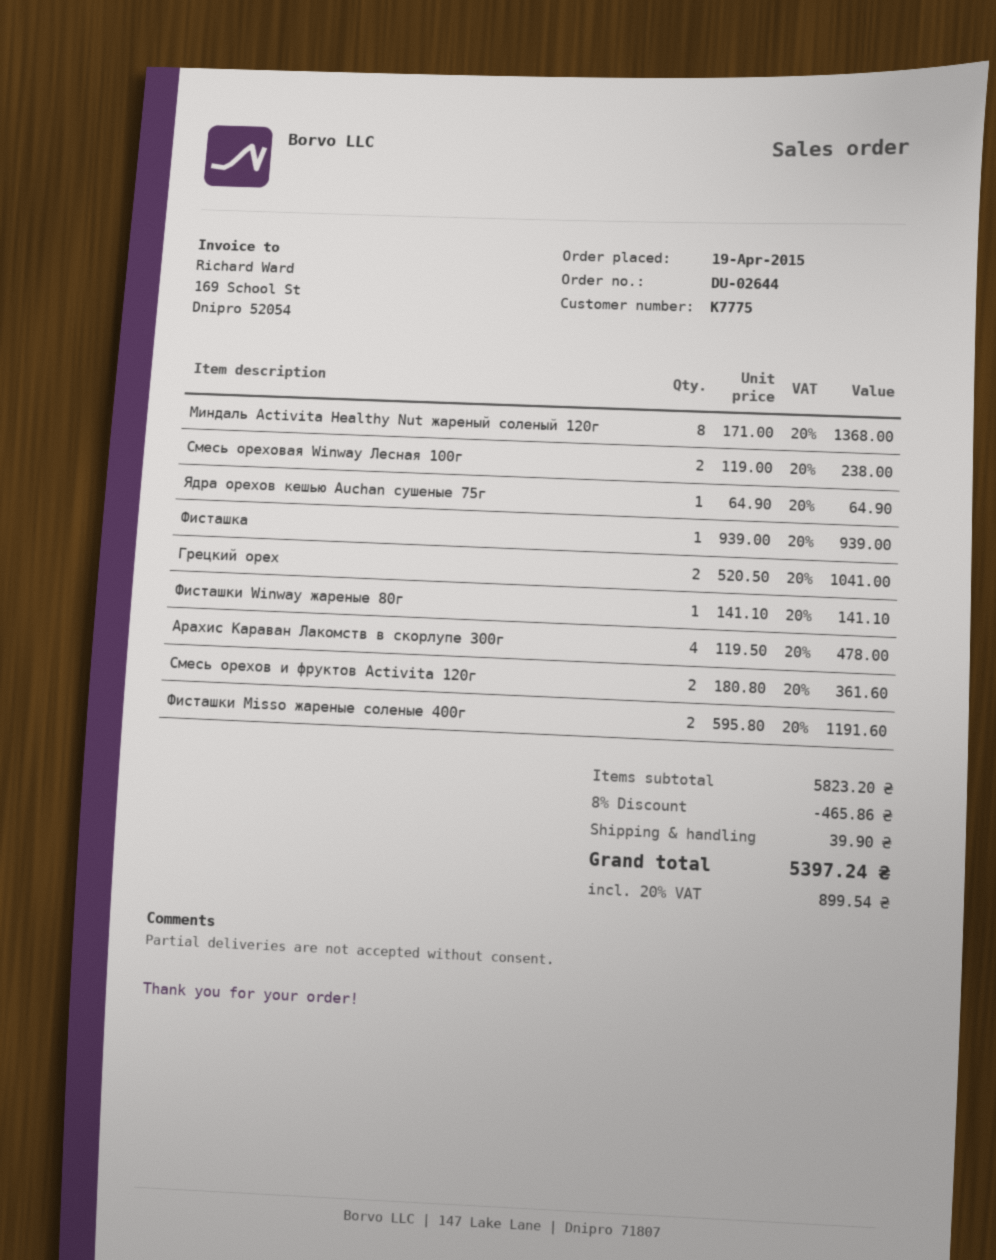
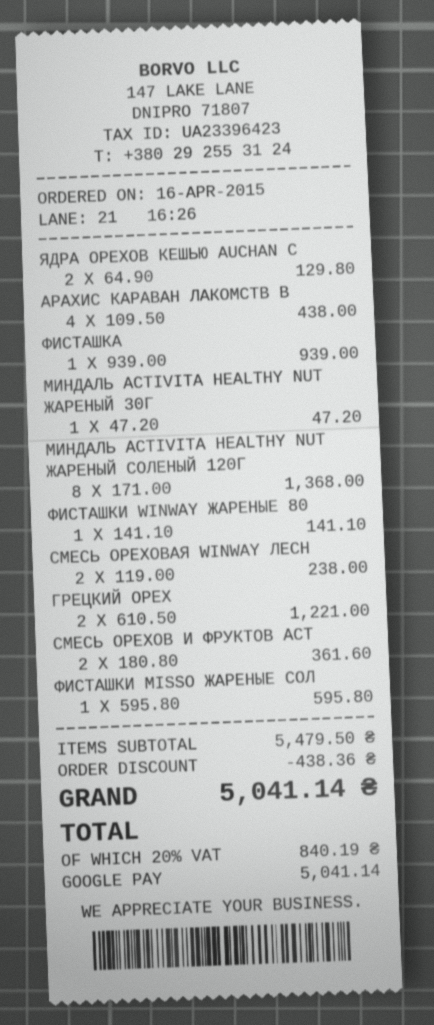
order date: 2015-04-19 -> 2015-04-16
Ядра орехов кешью Auchan сушеные 75г: 1 x 64.90 = 64.90 -> 2 x 64.90 = 129.80
Грецкий орех: 2 x 520.50 = 1041.00 -> 2 x 610.50 = 1221.00
Арахис Караван Лакомств в скорлупе 300г: 4 x 119.50 = 478.00 -> 4 x 109.50 = 438.00
Фисташки Misso жареные соленые 400г: 2 x 595.80 = 1191.60 -> 1 x 595.80 = 595.80
МИНДАЛЬ ACTIVITA HEALTHY NUT ЖАРЕНЫЙ 30Г: none -> 1 x 47.20 = 47.20
subtotal: 5823.20 -> 5479.50
discount: 465.86 -> 438.36
shipping: 39.90 -> none
tax: 20% = 899.54 -> 20% = 840.19
total: 5397.24 -> 5041.14

